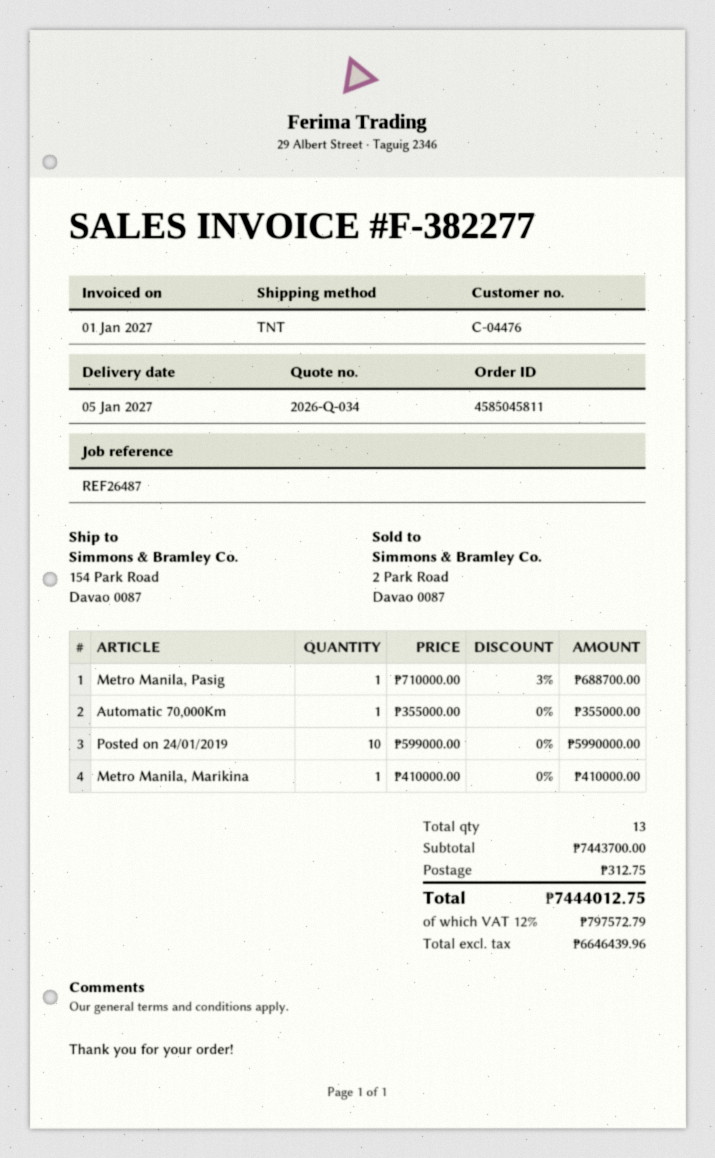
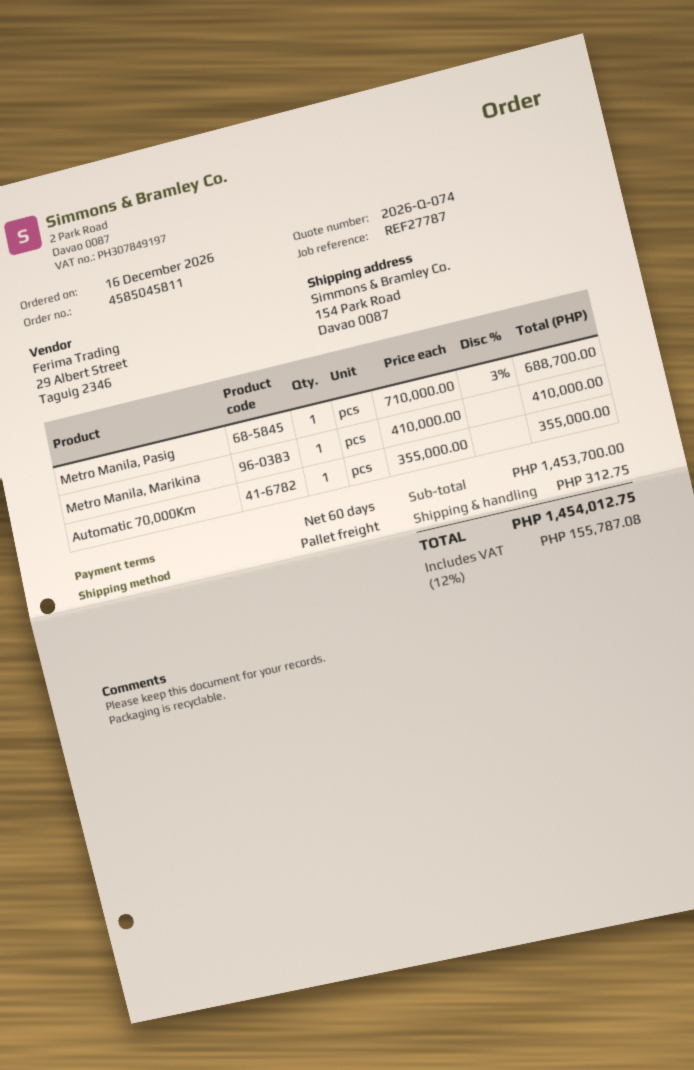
quote number: 2026-Q-034 -> 2026-Q-074
reference: REF26487 -> REF27787
shipping method: TNT -> pallet freight
Posted on 24/01/2019: 10 x 599000.00 = 5990000.00 -> none
subtotal: 7443700.00 -> 1453700.00
tax: 12% = 797572.79 -> 12% = 155787.08
total: 7444012.75 -> 1454012.75

